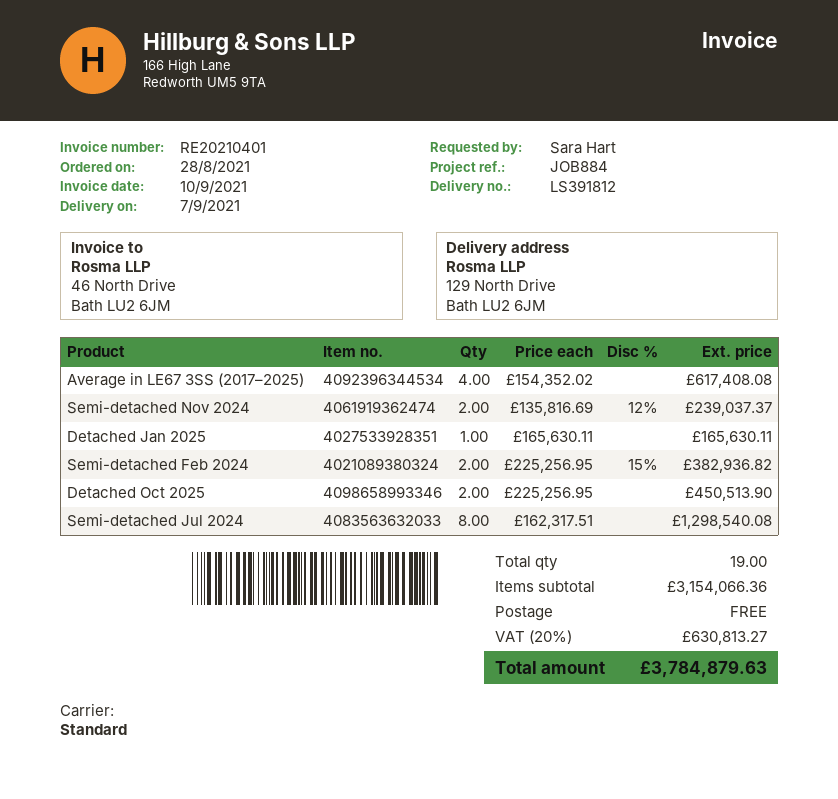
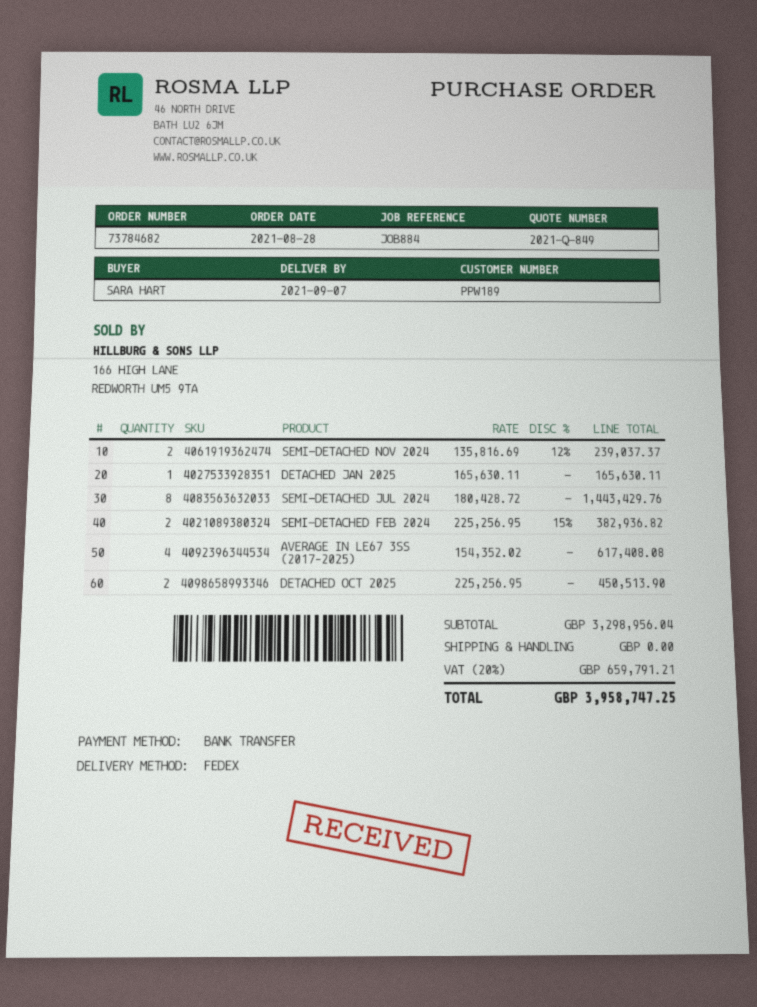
shipping method: standard -> FedEx
Semi-detached Jul 2024: 8 x 162317.51 = 1298540.08 -> 8 x 180428.72 = 1443429.76
subtotal: 3154066.36 -> 3298956.04
tax: 20% = 630813.27 -> 20% = 659791.21
total: 3784879.63 -> 3958747.25

